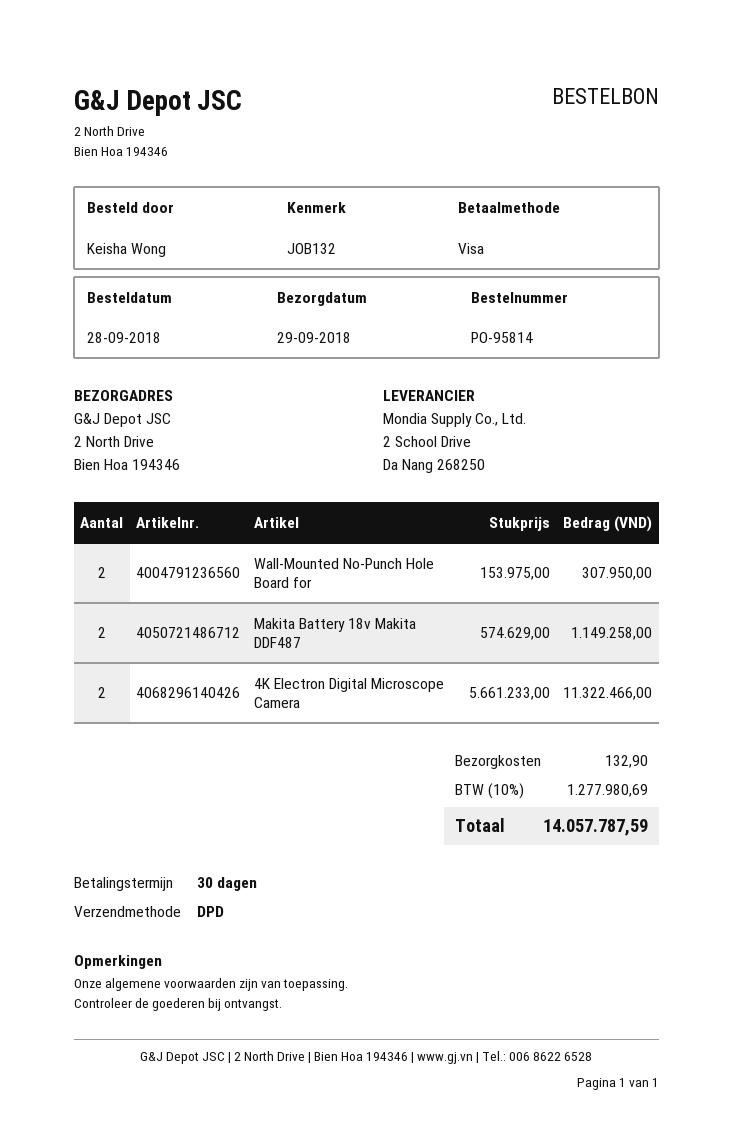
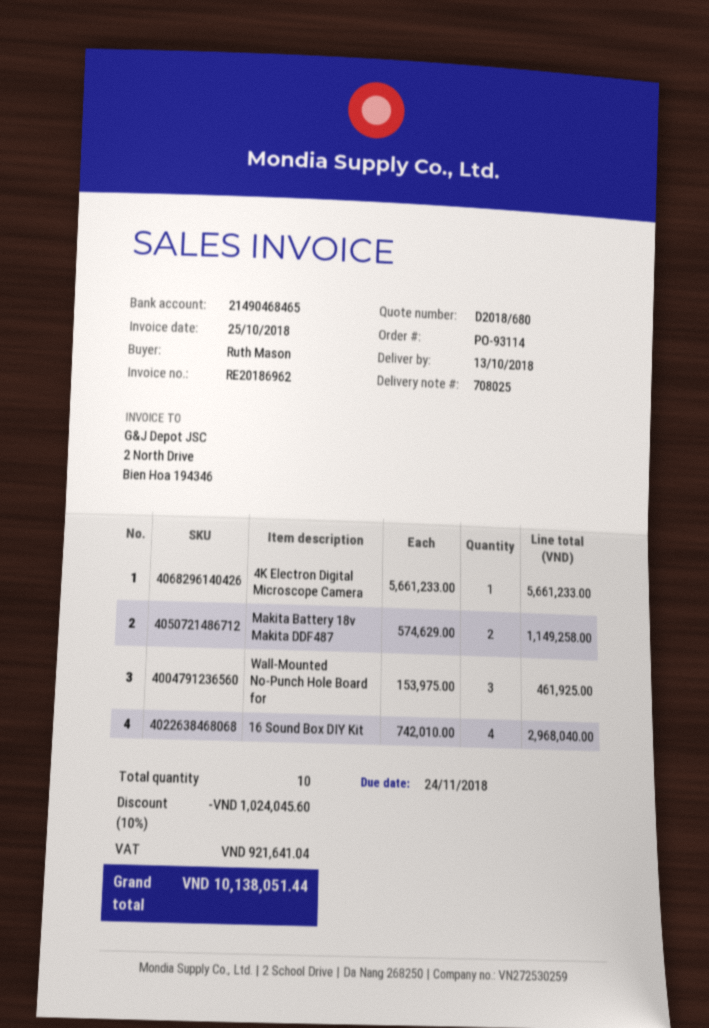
order number: PO-95814 -> PO-93114
delivery date: 2018-09-29 -> 2018-10-13
ordered by: Keisha Wong -> Ruth Mason
Wall-Mounted No-Punch Hole Board for: 2 x 153975.00 = 307950.00 -> 3 x 153975.00 = 461925.00
4K Electron Digital Microscope Camera: 2 x 5661233.00 = 11322466.00 -> 1 x 5661233.00 = 5661233.00
16 Sound Box DIY Kit: none -> 4 x 742010.00 = 2968040.00
discount: none -> 10% = 1024045.60
shipping: 132.90 -> none
tax: 1277980.69 -> 921641.04
total: 14057787.59 -> 10138051.44

